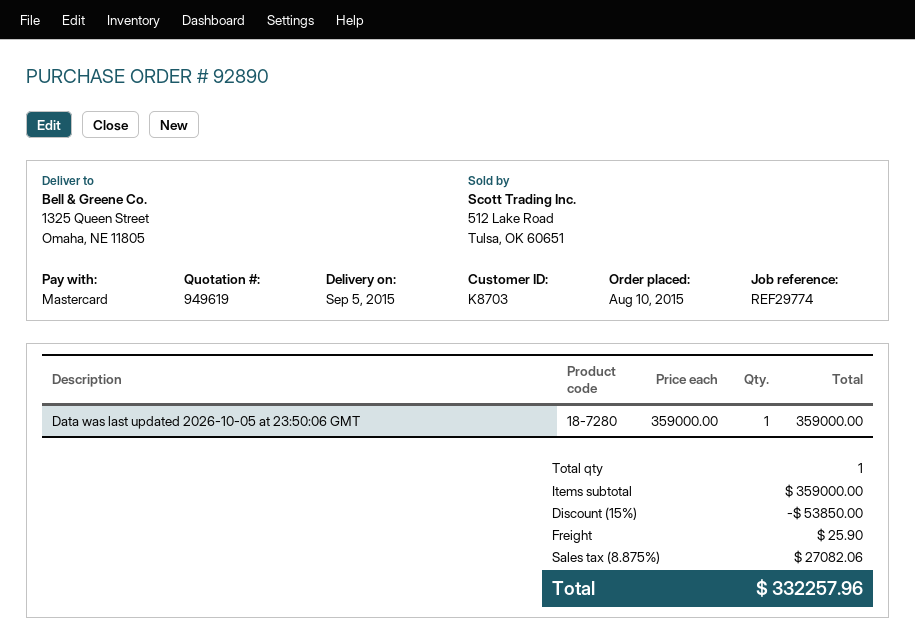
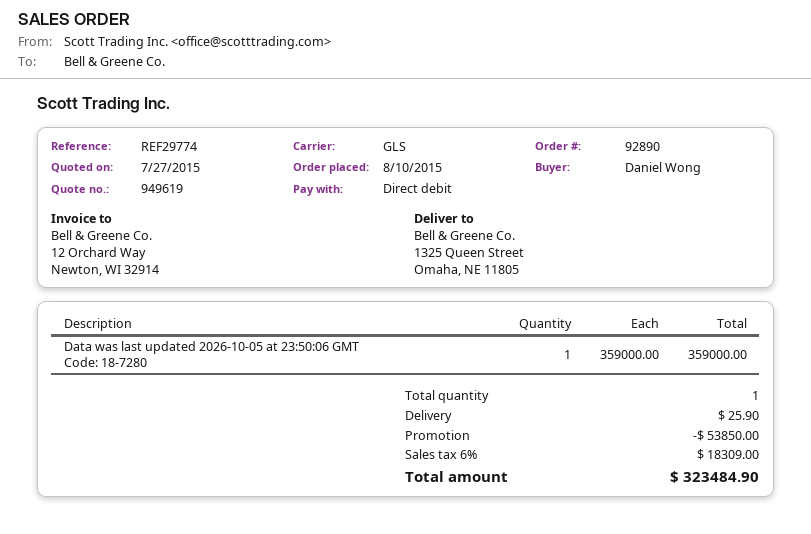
payment method: Mastercard -> direct debit
tax: 8.875% = 27082.06 -> 6% = 18309.00
total: 332257.96 -> 323484.90

